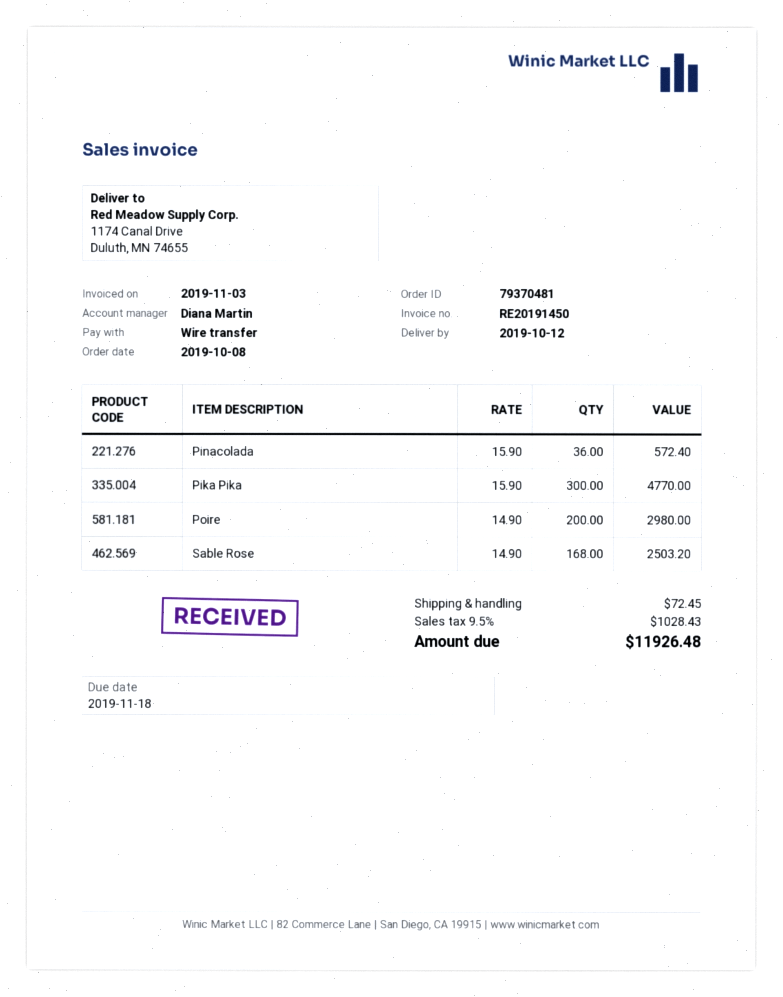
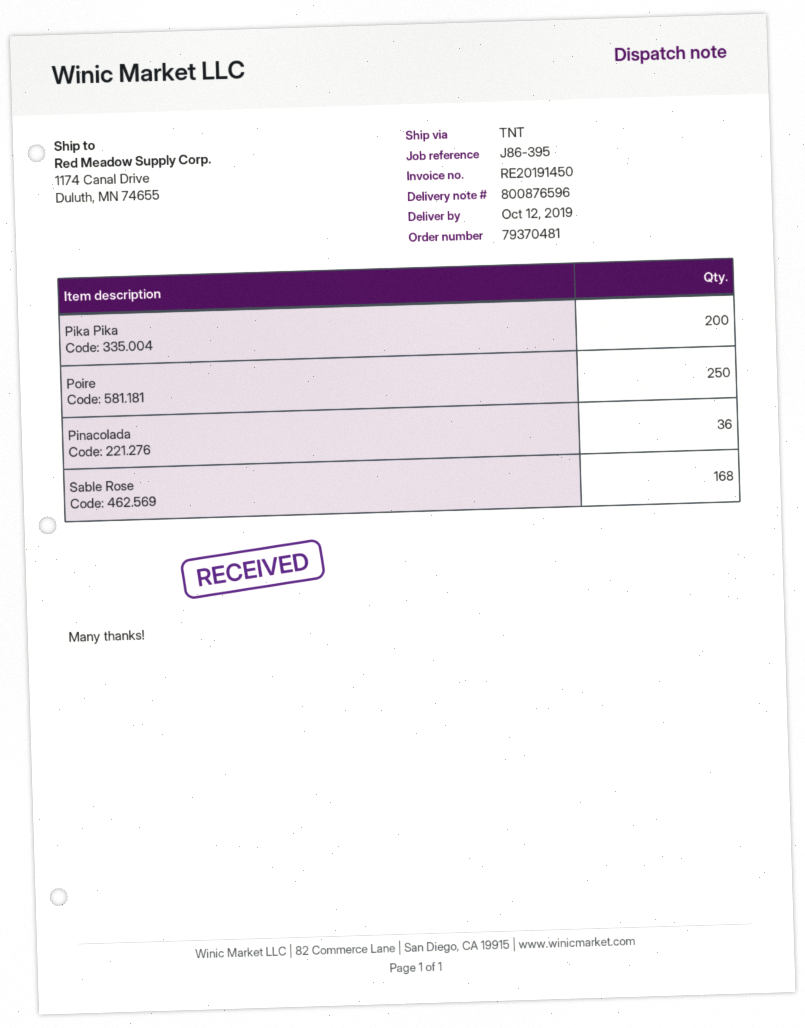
Pika Pika: 300 -> 200
Poire: 200 -> 250

